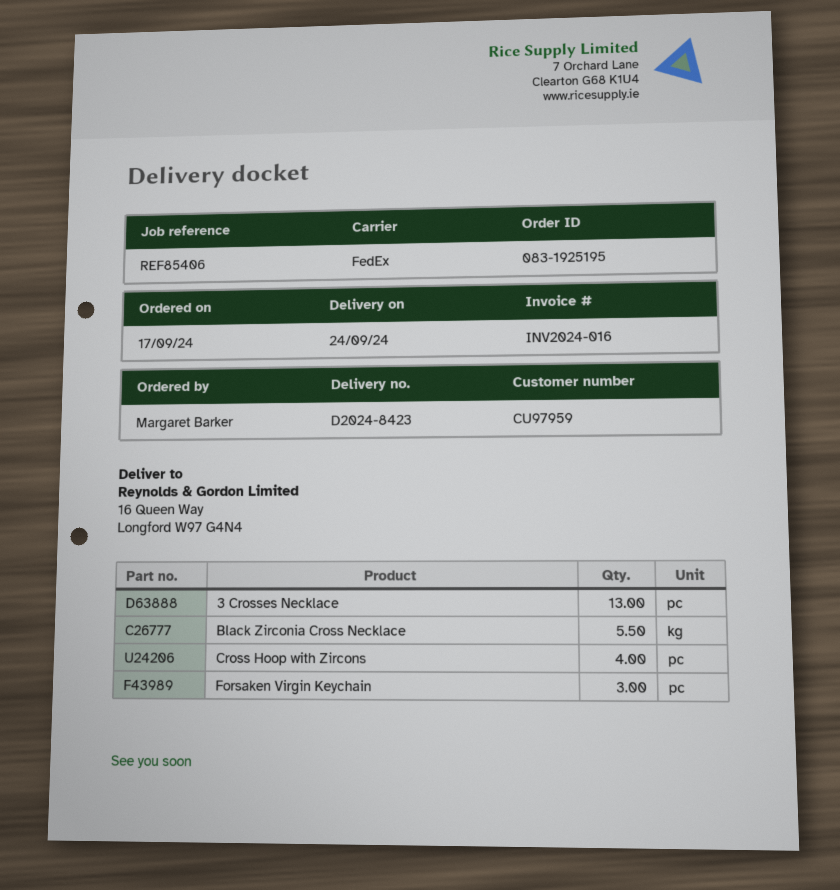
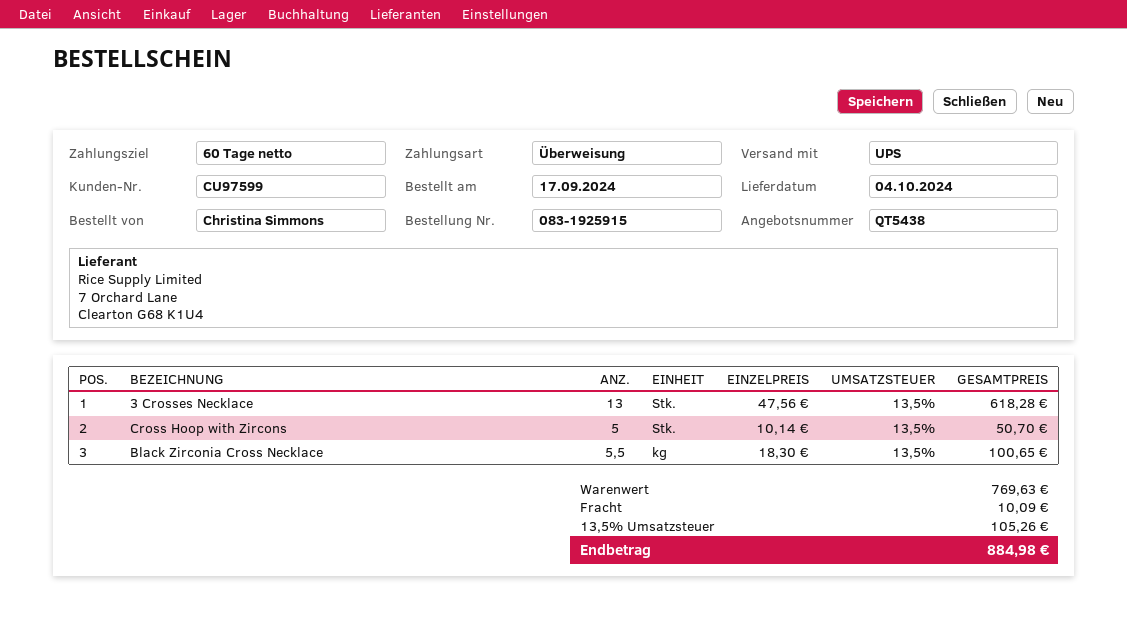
order number: 083-1925195 -> 083-1925915
delivery date: 2024-09-24 -> 2024-10-04
customer number: CU97959 -> CU97599
ordered by: Margaret Barker -> Christina Simmons
shipping method: FedEx -> UPS
Cross Hoop with Zircons: 4 -> 5
Forsaken Virgin Keychain: 3 -> none

